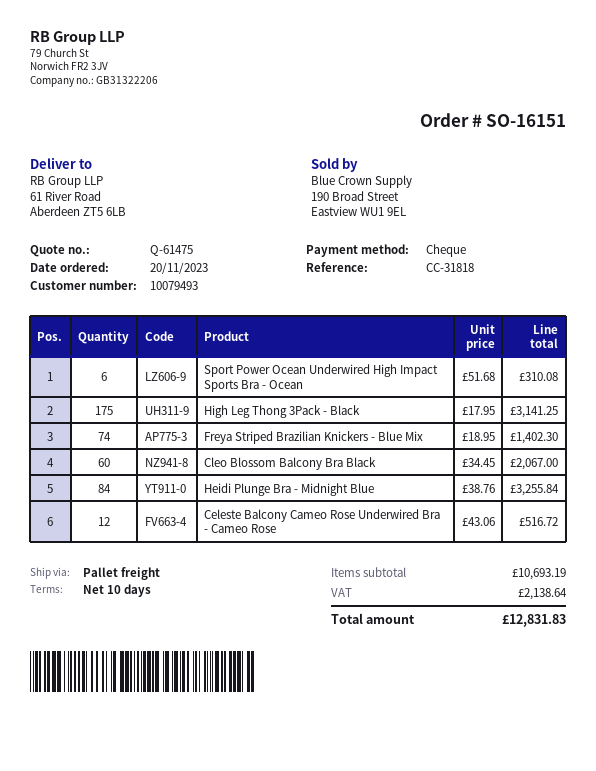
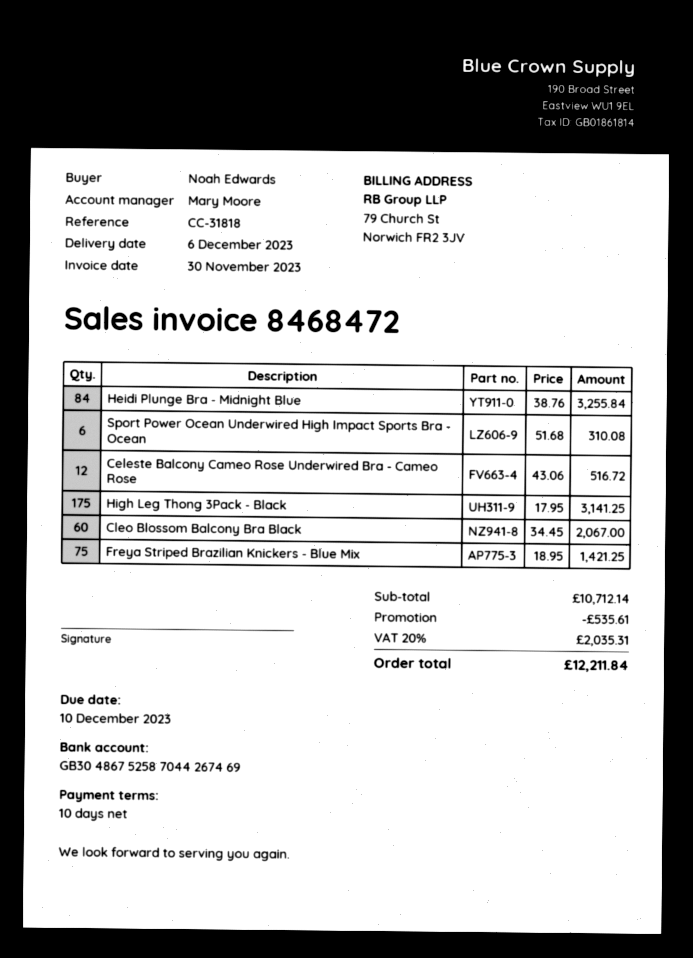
Freya Striped Brazilian Knickers - Blue Mix: 74 x 18.95 = 1402.30 -> 75 x 18.95 = 1421.25
subtotal: 10693.19 -> 10712.14
discount: none -> 535.61
tax: 2138.64 -> 2035.31
total: 12831.83 -> 12211.84

